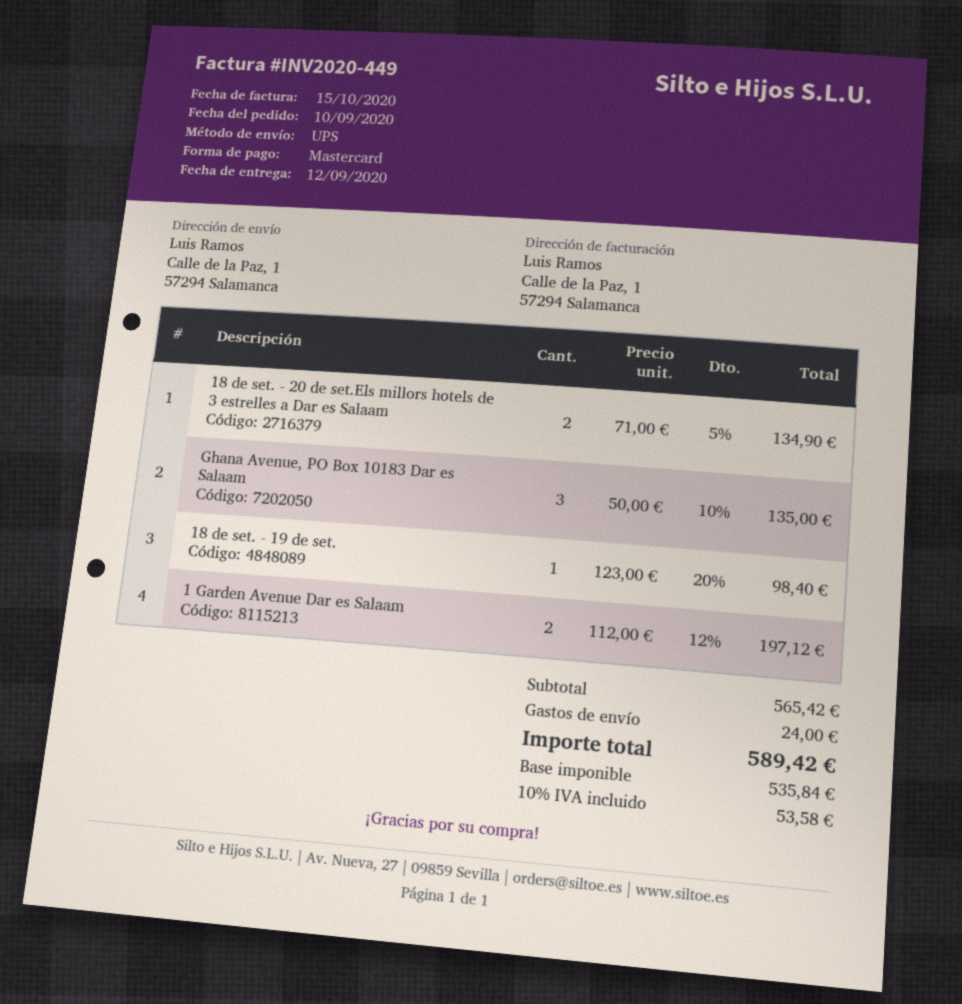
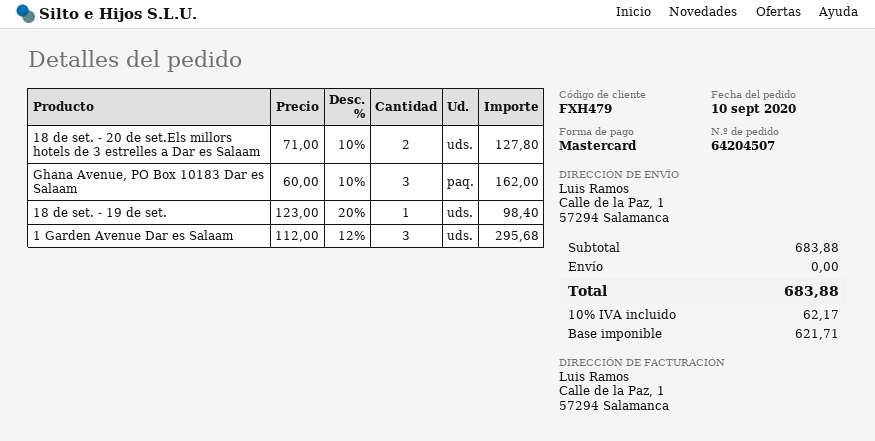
18 de set. - 20 de set.Els millors hotels de 3 estrelles a Dar es Salaam: 2 x 71.00 - 5% = 134.90 -> 2 x 71.00 - 10% = 127.80
Ghana Avenue, PO Box 10183 Dar es Salaam: 3 x 50.00 - 10% = 135.00 -> 3 x 60.00 - 10% = 162.00
1 Garden Avenue Dar es Salaam: 2 x 112.00 - 12% = 197.12 -> 3 x 112.00 - 12% = 295.68
subtotal: 565.42 -> 683.88
shipping: 24.00 -> 0.00
net: 535.84 -> 621.71
tax: 10% = 53.58 -> 10% = 62.17
total: 589.42 -> 683.88

